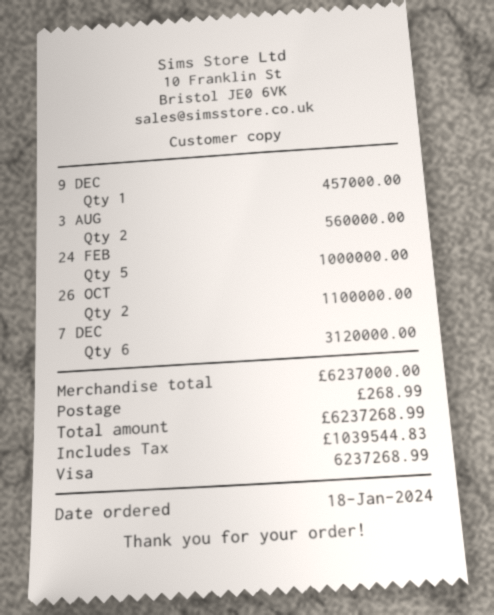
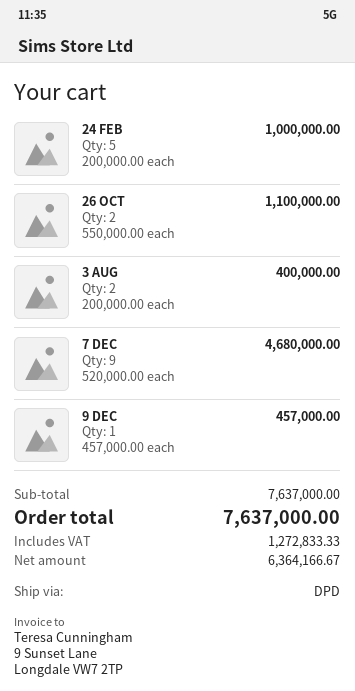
3 AUG: 2 for 560000.00 -> 2 for 400000.00
7 DEC: 6 for 3120000.00 -> 9 for 4680000.00
subtotal: 6237000.00 -> 7637000.00
shipping: 268.99 -> none
tax: 1039544.83 -> 1272833.33
total: 6237268.99 -> 7637000.00

